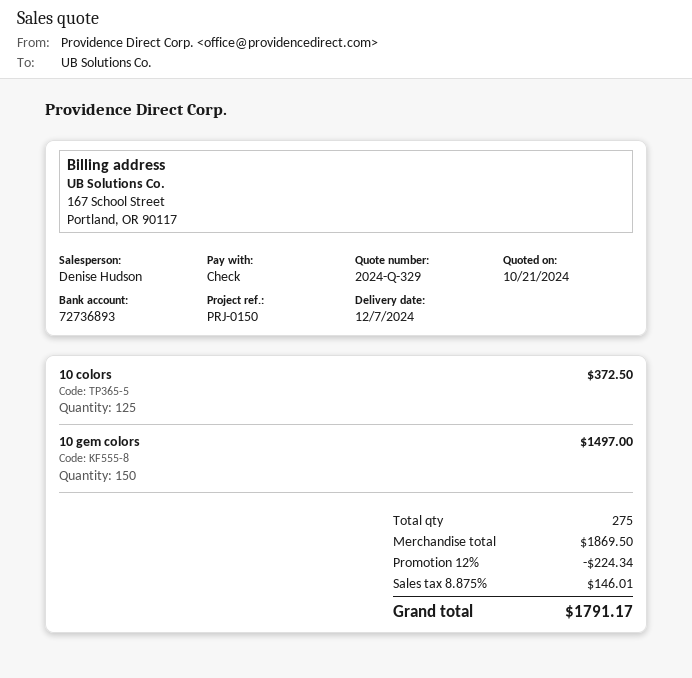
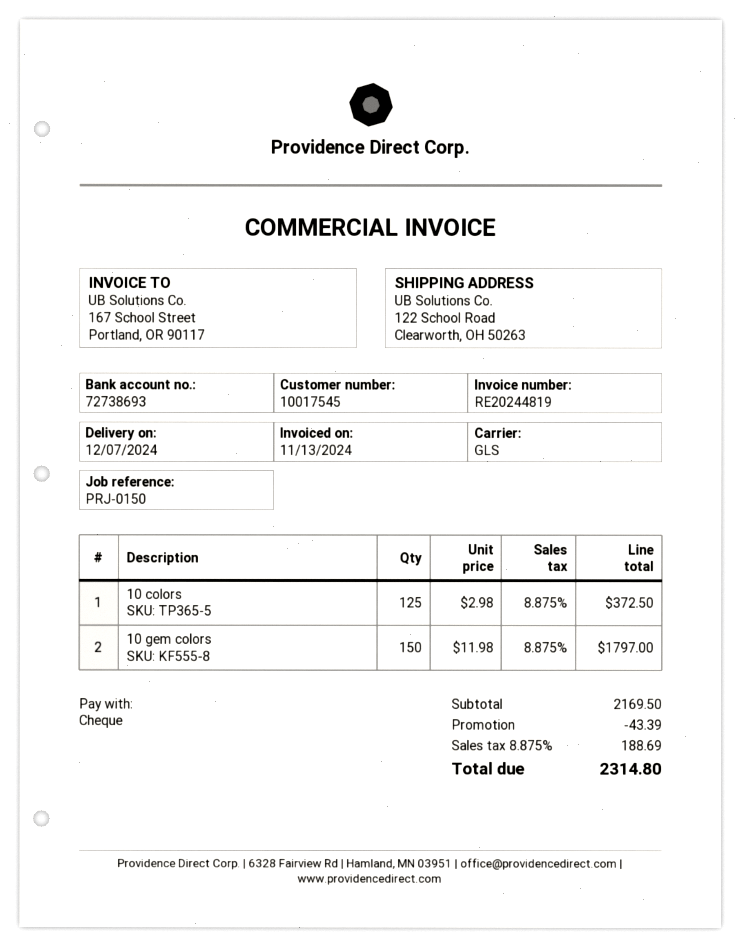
bank account: 72736893 -> 72738693
10 gem colors: 150 for 1497.00 -> 150 for 1797.00
subtotal: 1869.50 -> 2169.50
discount: 224.34 -> 43.39
tax: 8.875% = 146.01 -> 8.875% = 188.69
total: 1791.17 -> 2314.80

